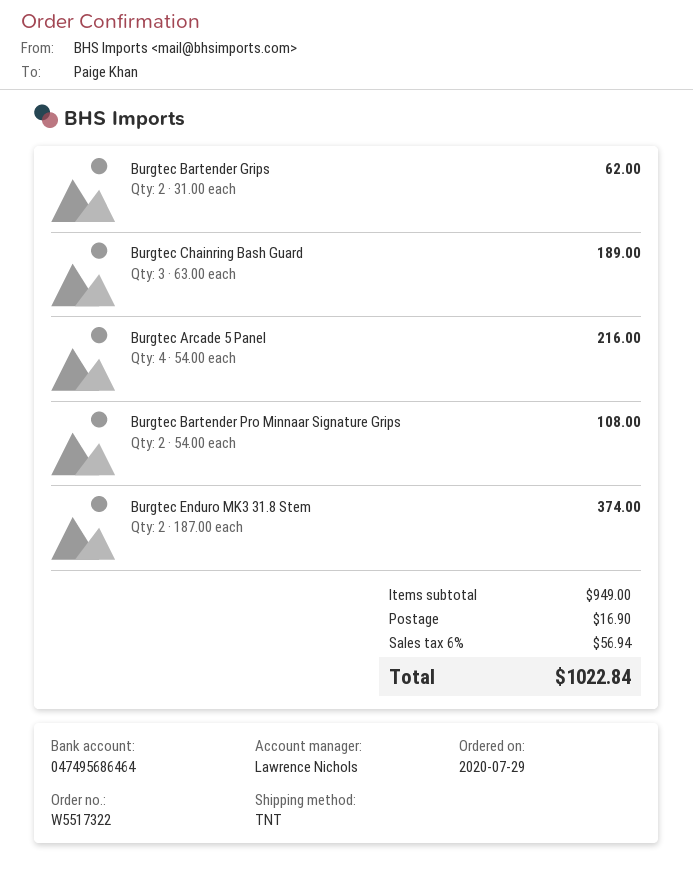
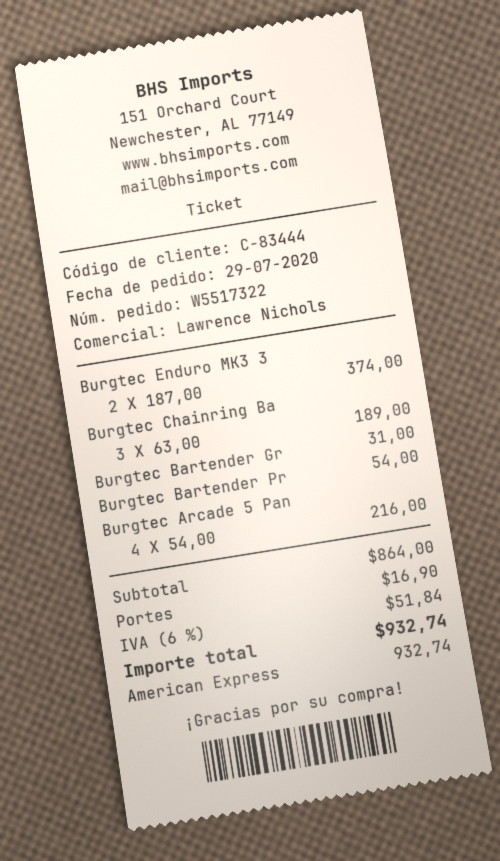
Burgtec Bartender Grips: 2 x 31.00 = 62.00 -> 1 x 31.00 = 31.00
Burgtec Bartender Pro Minnaar Signature Grips: 2 x 54.00 = 108.00 -> 1 x 54.00 = 54.00
subtotal: 949.00 -> 864.00
tax: 6% = 56.94 -> 6% = 51.84
total: 1022.84 -> 932.74

